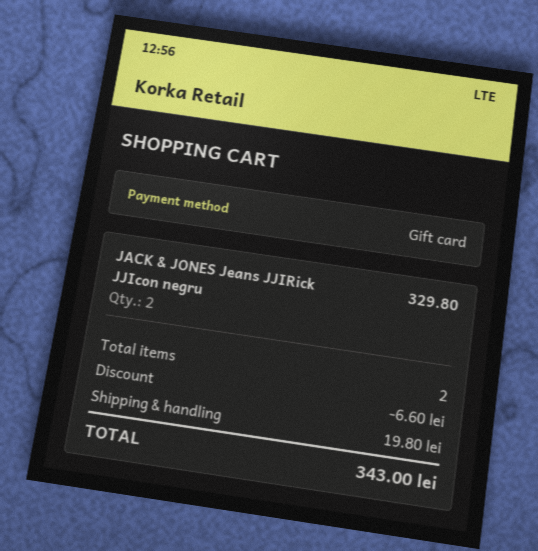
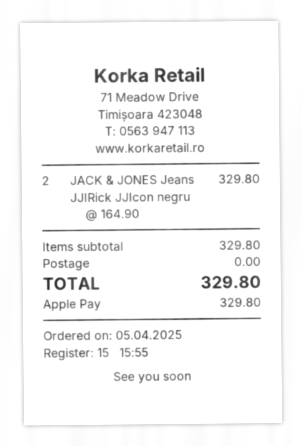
payment method: gift card -> Apple Pay
discount: 6.60 -> none
shipping: 19.80 -> 0.00
total: 343.00 -> 329.80

